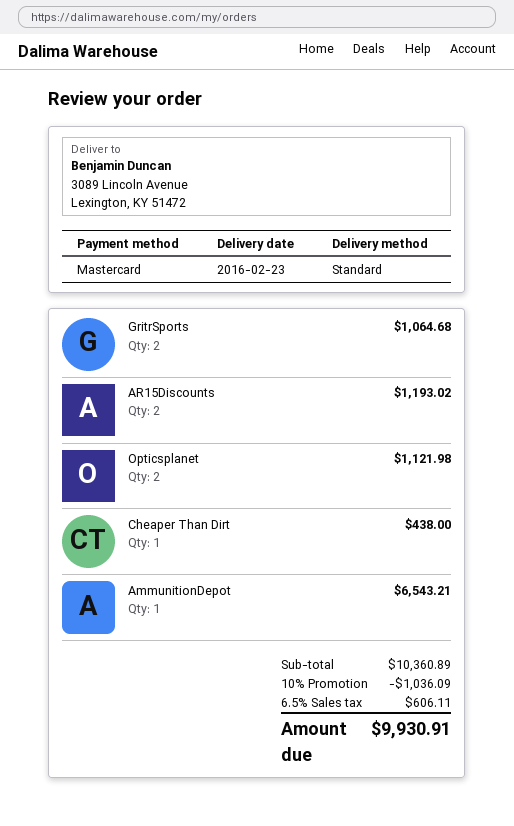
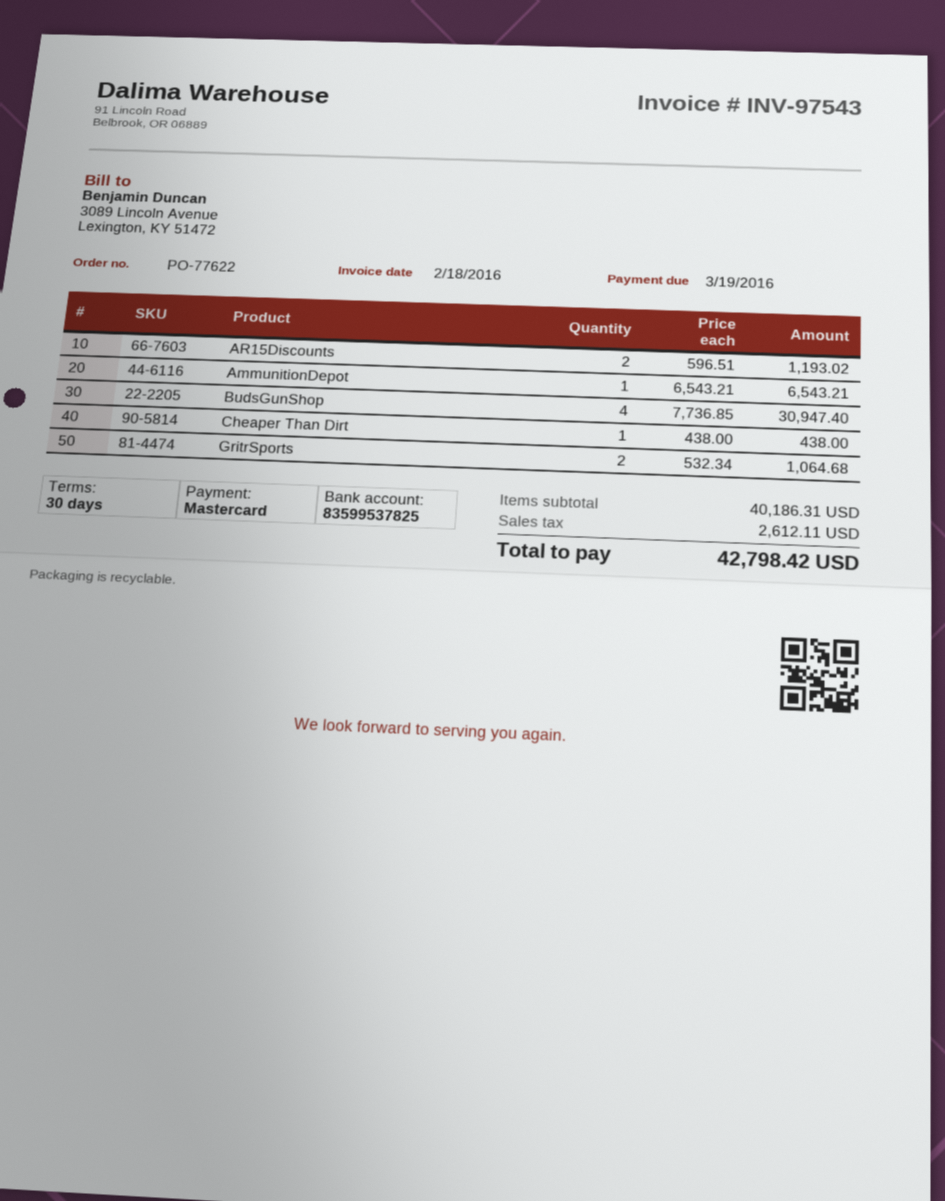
Opticsplanet: 2 for 1121.98 -> none
BudsGunShop: none -> 4 for 30947.40
subtotal: 10360.89 -> 40186.31
discount: 10% = 1036.09 -> none
tax: 606.11 -> 2612.11
total: 9930.91 -> 42798.42

